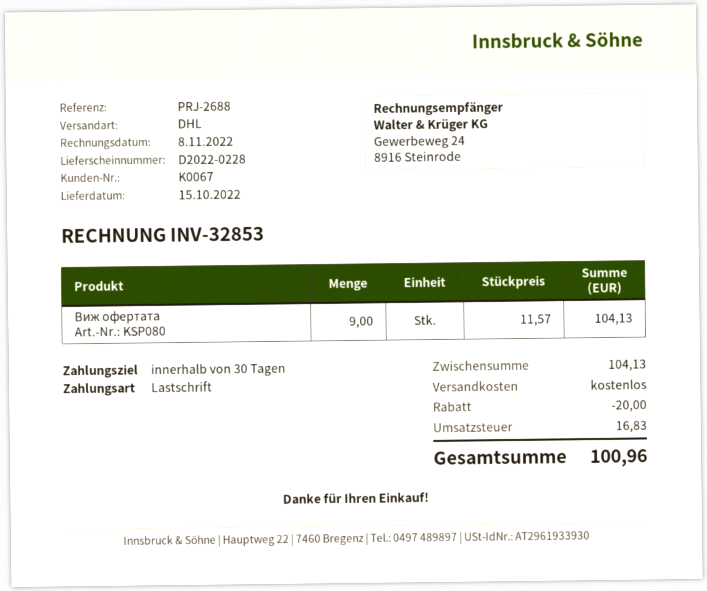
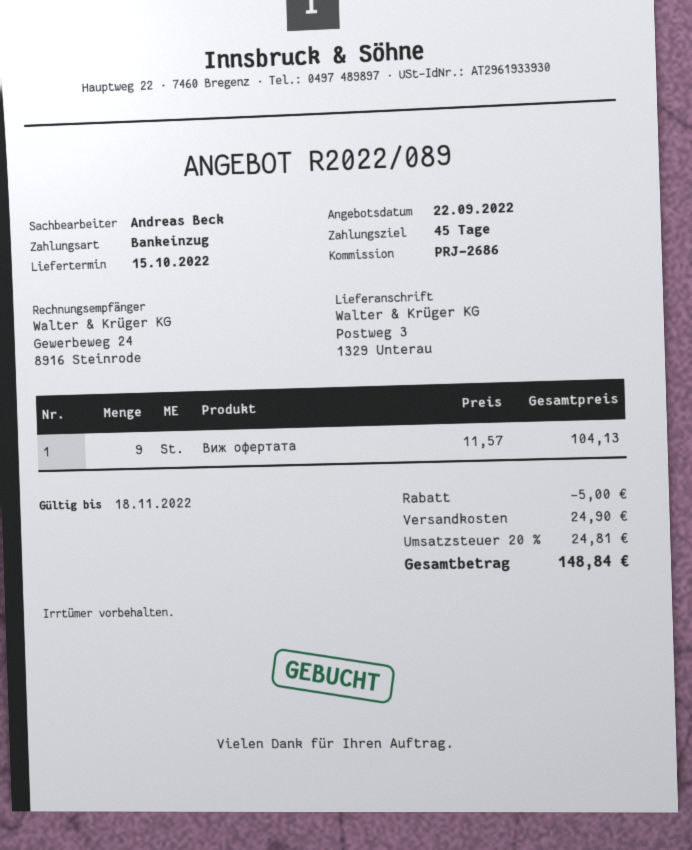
payment terms: 30 days -> 45 days
reference: PRJ-2688 -> PRJ-2686
discount: 20.00 -> 5.00
shipping: 0.00 -> 24.90
tax: 16.83 -> 24.81
total: 100.96 -> 148.84

